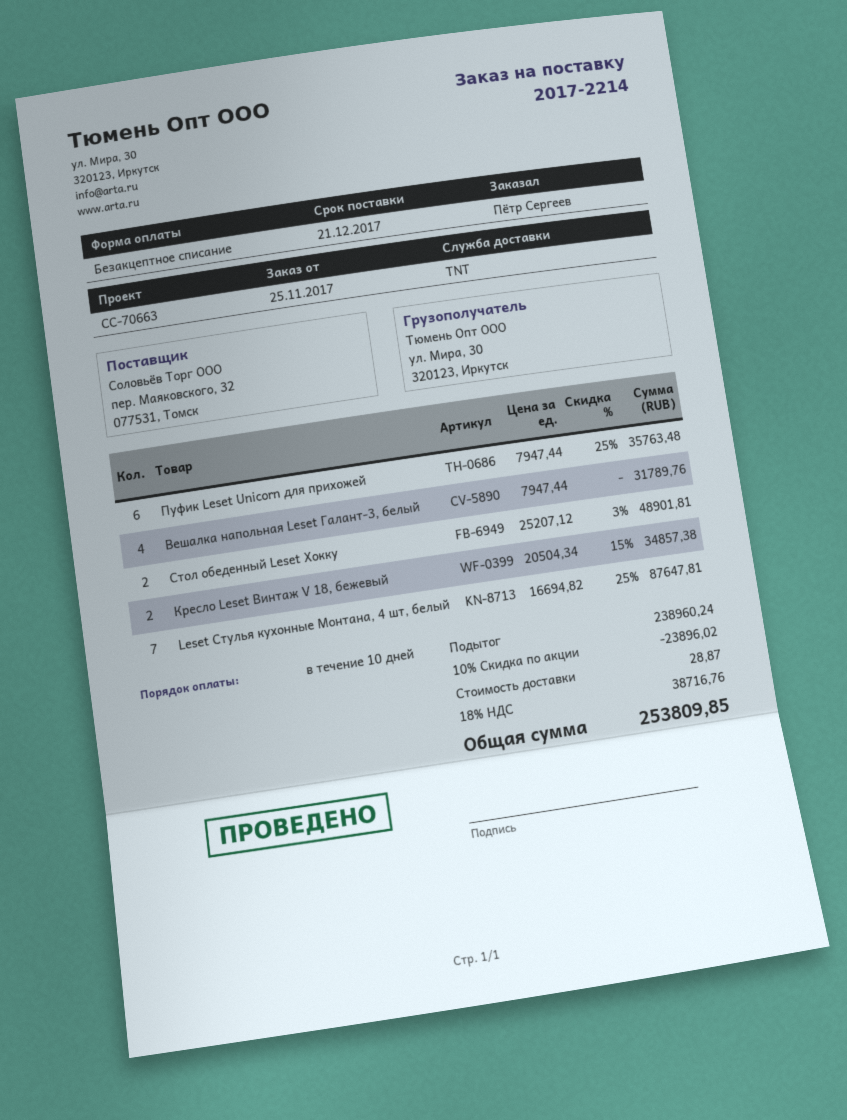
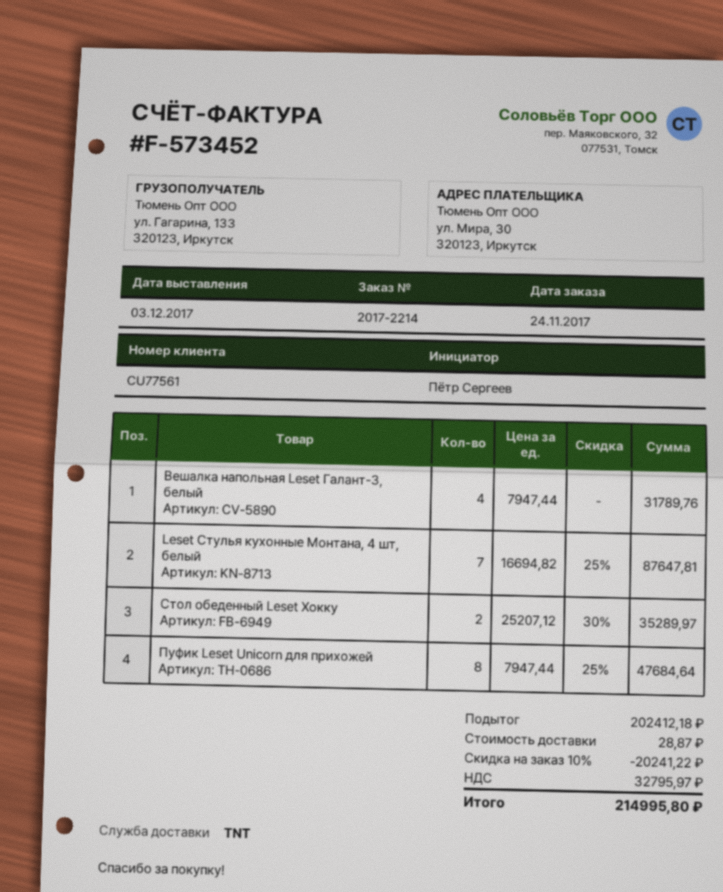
order date: 2017-11-25 -> 2017-11-24
ship to: ул. Мира, 30, 320123, Иркутск -> ул. Гагарина, 133, 320123, Иркутск
Пуфик Leset Unicorn для прихожей: 6 x 7947.44 - 25% = 35763.48 -> 8 x 7947.44 - 25% = 47684.64
Стол обеденный Leset Хокку: 2 x 25207.12 - 3% = 48901.81 -> 2 x 25207.12 - 30% = 35289.97
Кресло Leset Винтаж V 18, бежевый: 2 x 20504.34 - 15% = 34857.38 -> none
subtotal: 238960.24 -> 202412.18
discount: 10% = 23896.02 -> 10% = 20241.22
tax: 38716.76 -> 32795.97
total: 253809.85 -> 214995.80

